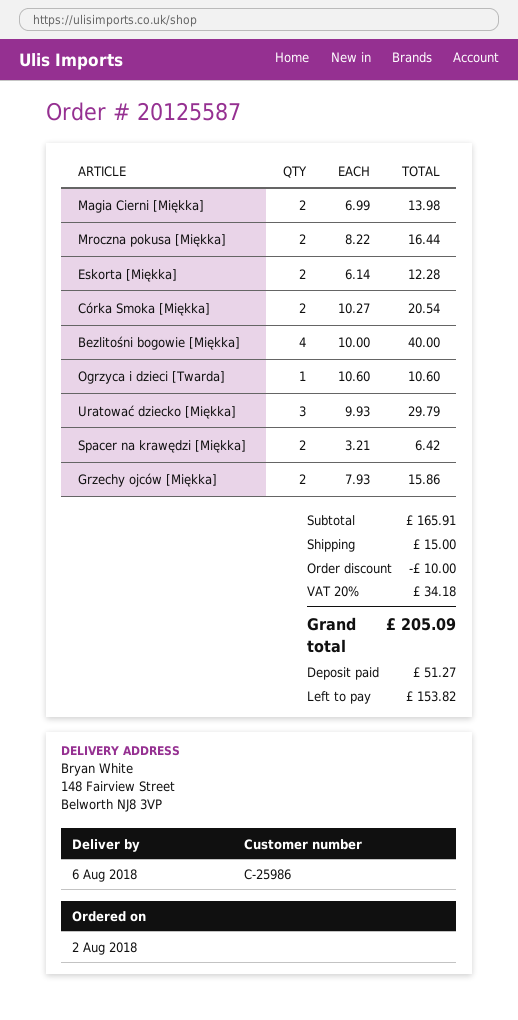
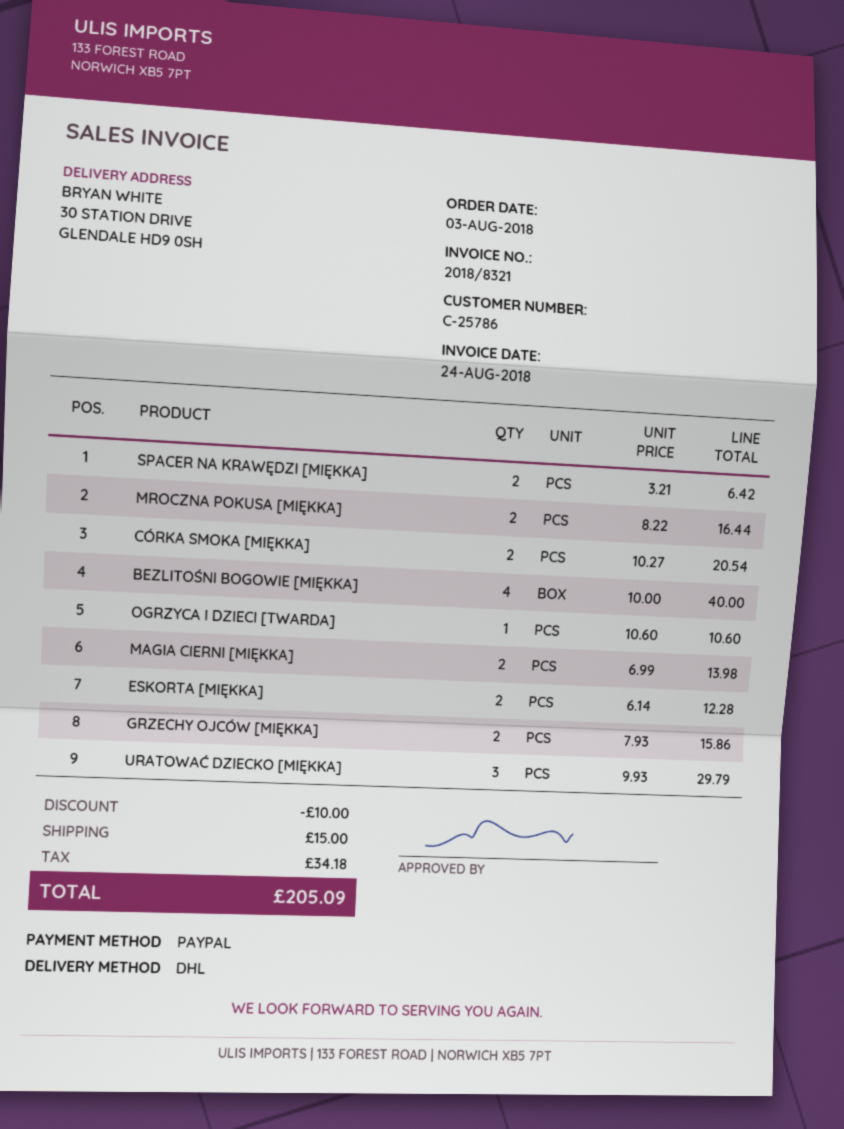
order date: 2018-08-02 -> 2018-08-03
customer number: C-25986 -> C-25786
ship to: 148 Fairview Street, Belworth NJ8 3VP -> 30 STATION DRIVE, GLENDALE HD9 0SH

